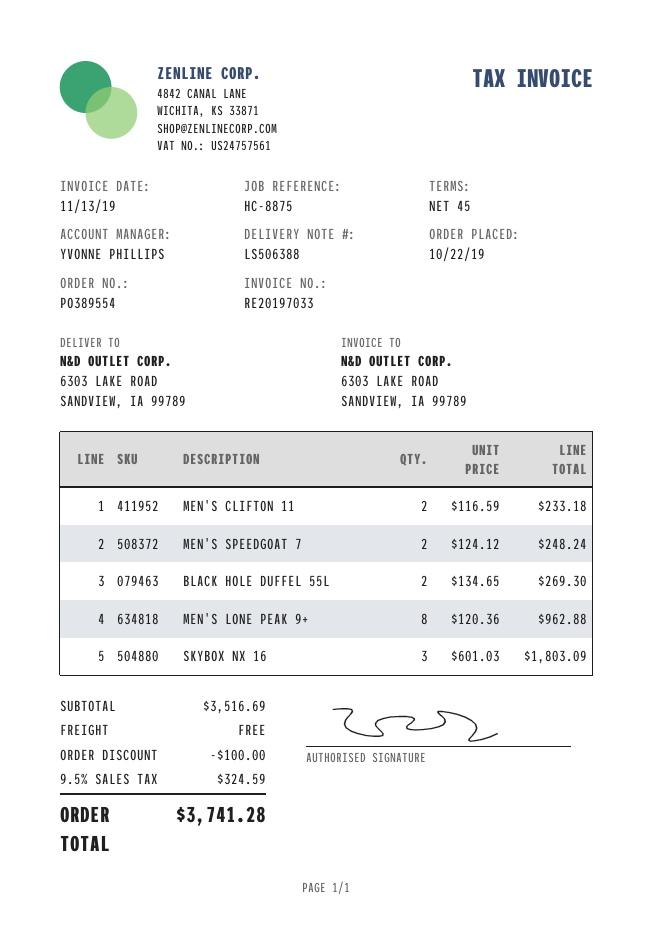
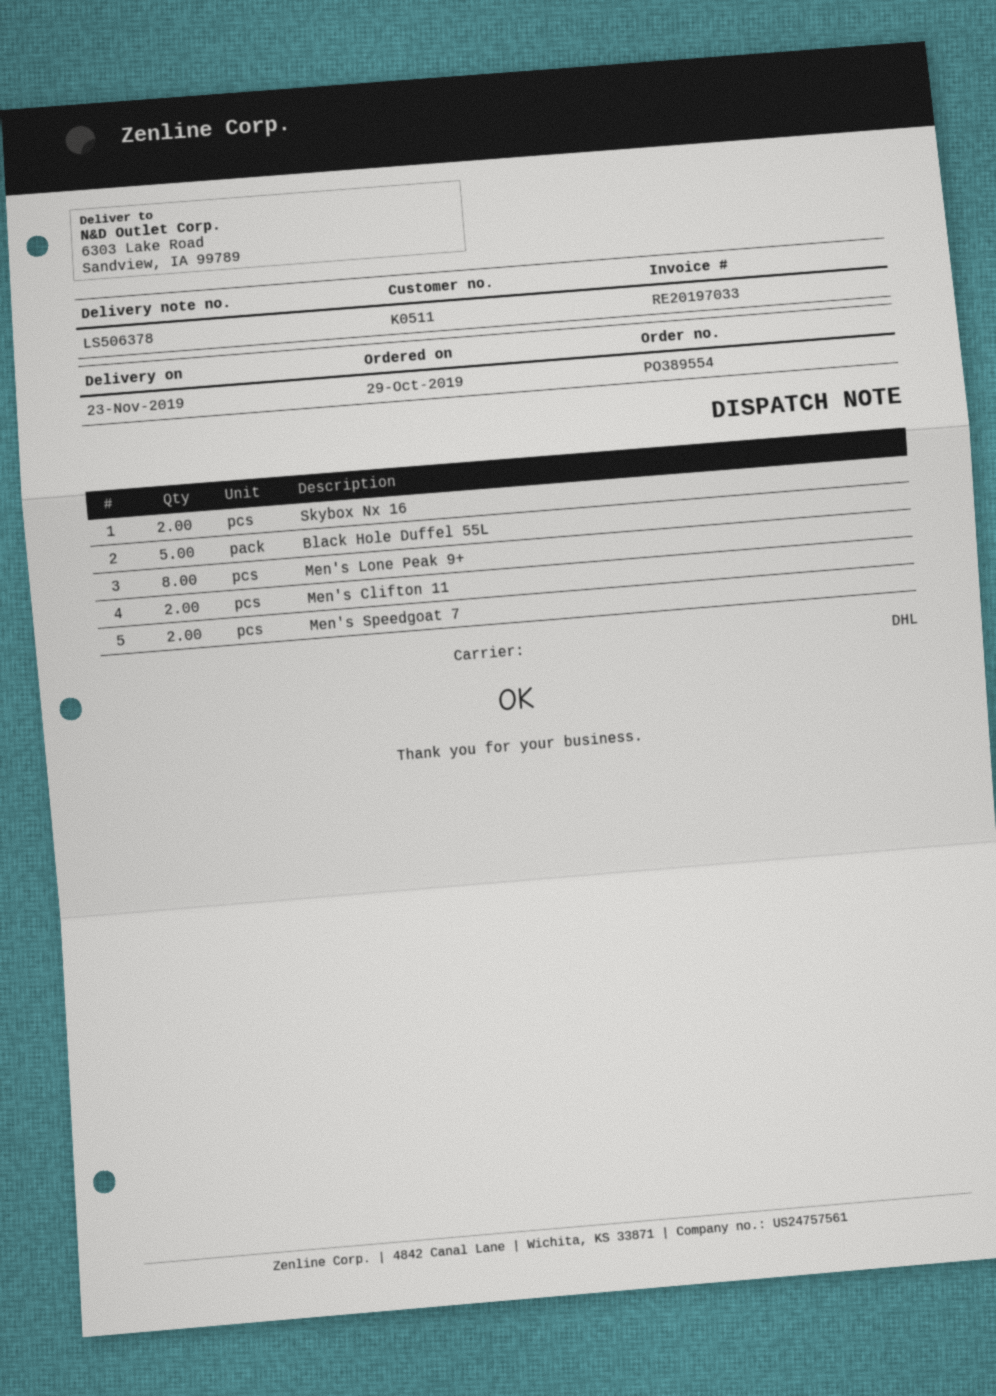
order date: 2019-10-22 -> 2019-10-29
delivery note number: LS506388 -> LS506378
BLACK HOLE DUFFEL 55L: 2 -> 5
SKYBOX NX 16: 3 -> 2

